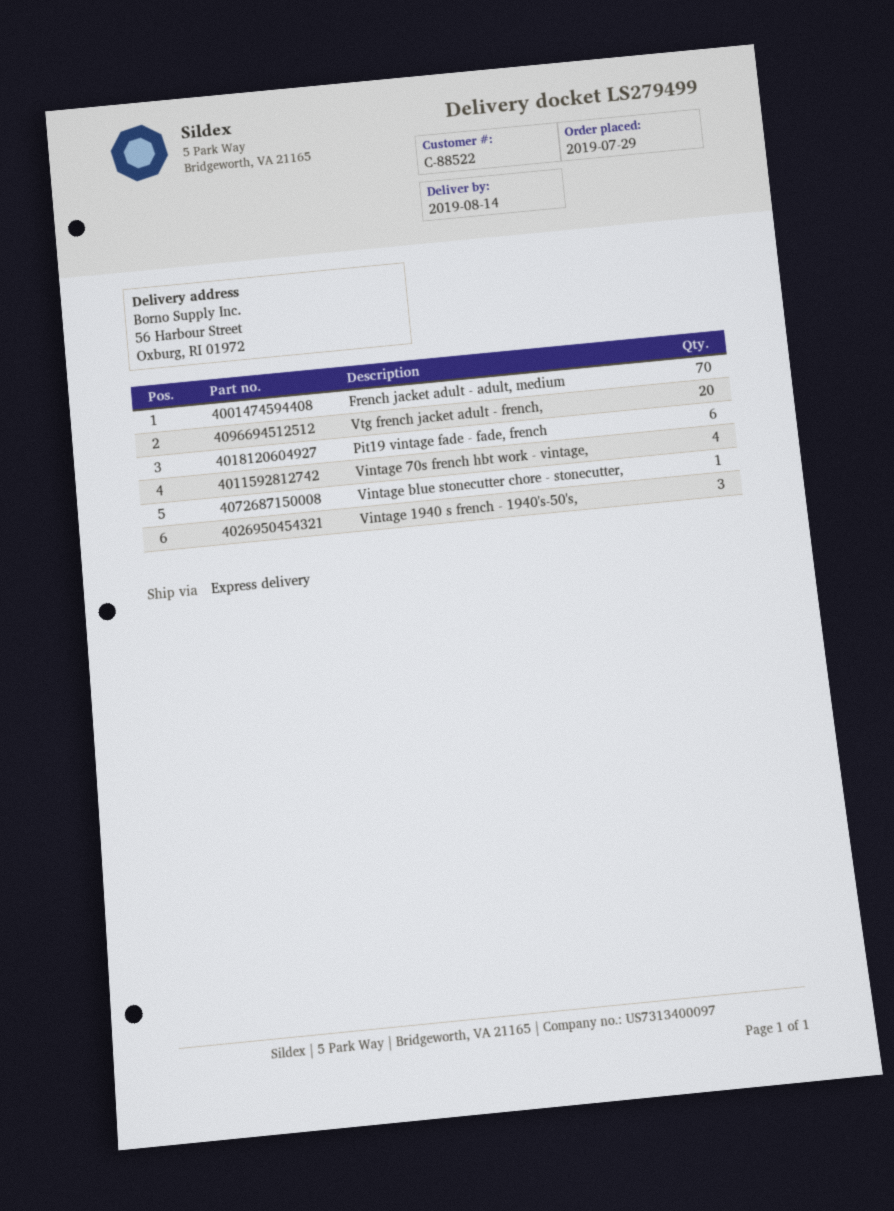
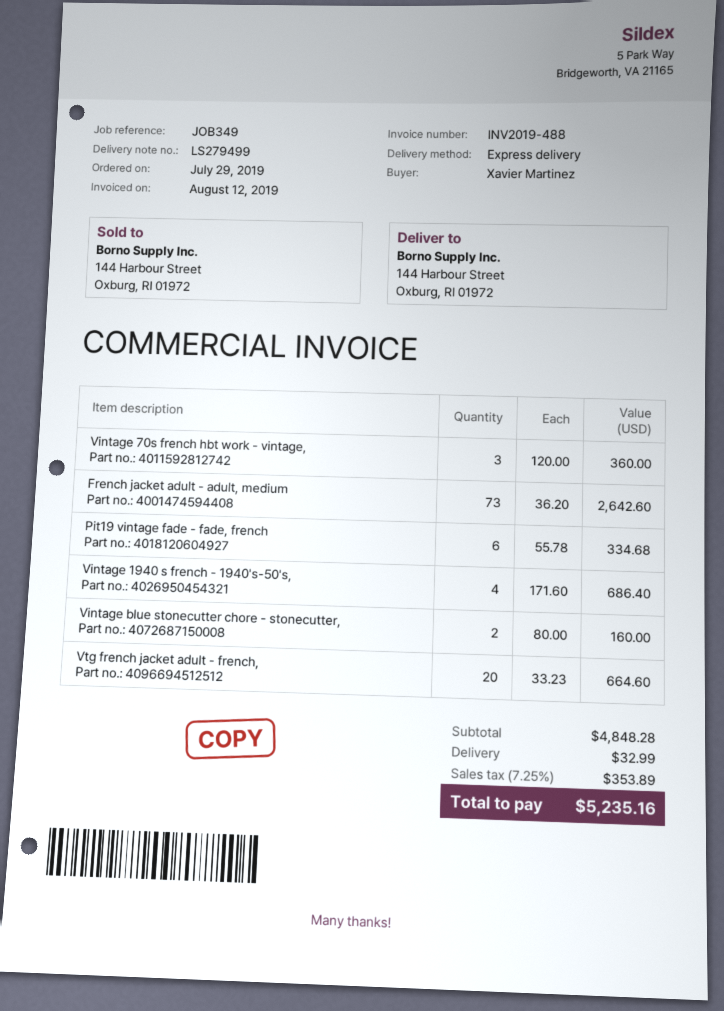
ship to: 56 Harbour Street, Oxburg, RI 01972 -> 144 Harbour Street, Oxburg, RI 01972
French jacket adult - adult, medium: 70 -> 73
Vintage 70s french hbt work - vintage,: 4 -> 3
Vintage blue stonecutter chore - stonecutter,: 1 -> 2
Vintage 1940 s french - 1940's-50's,: 3 -> 4

